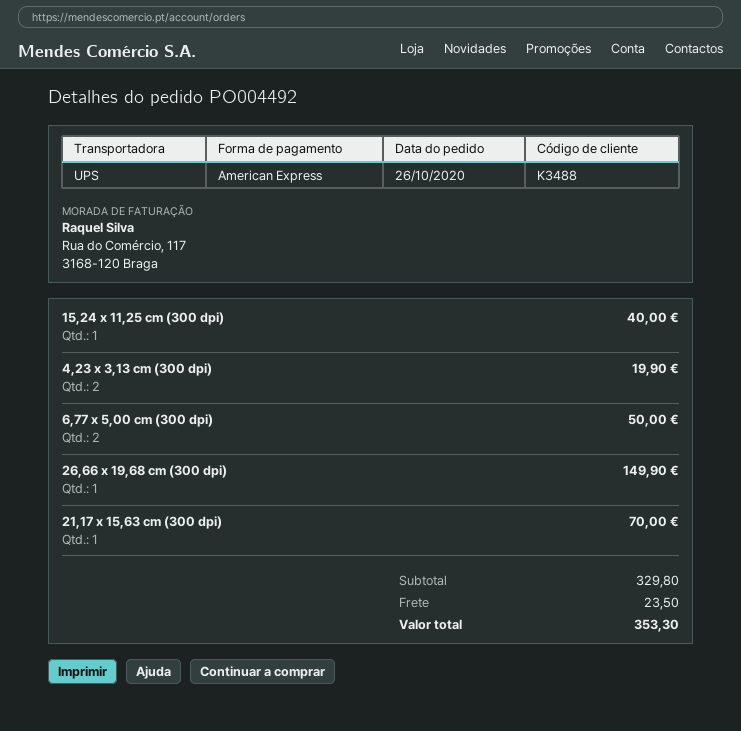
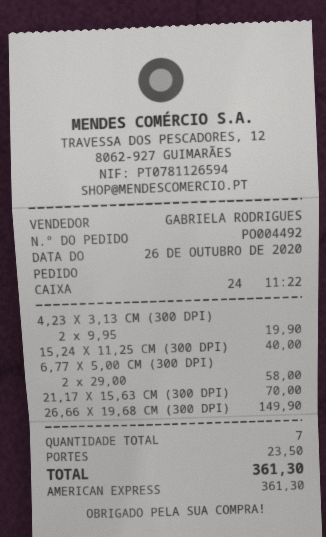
6,77 x 5,00 cm (300 dpi): 2 for 50.00 -> 2 for 58.00
total: 353.30 -> 361.30

